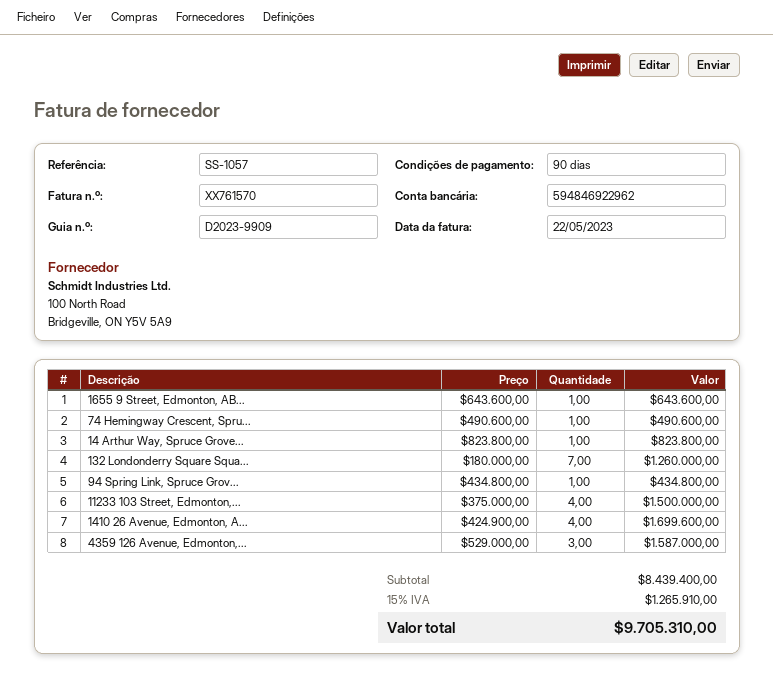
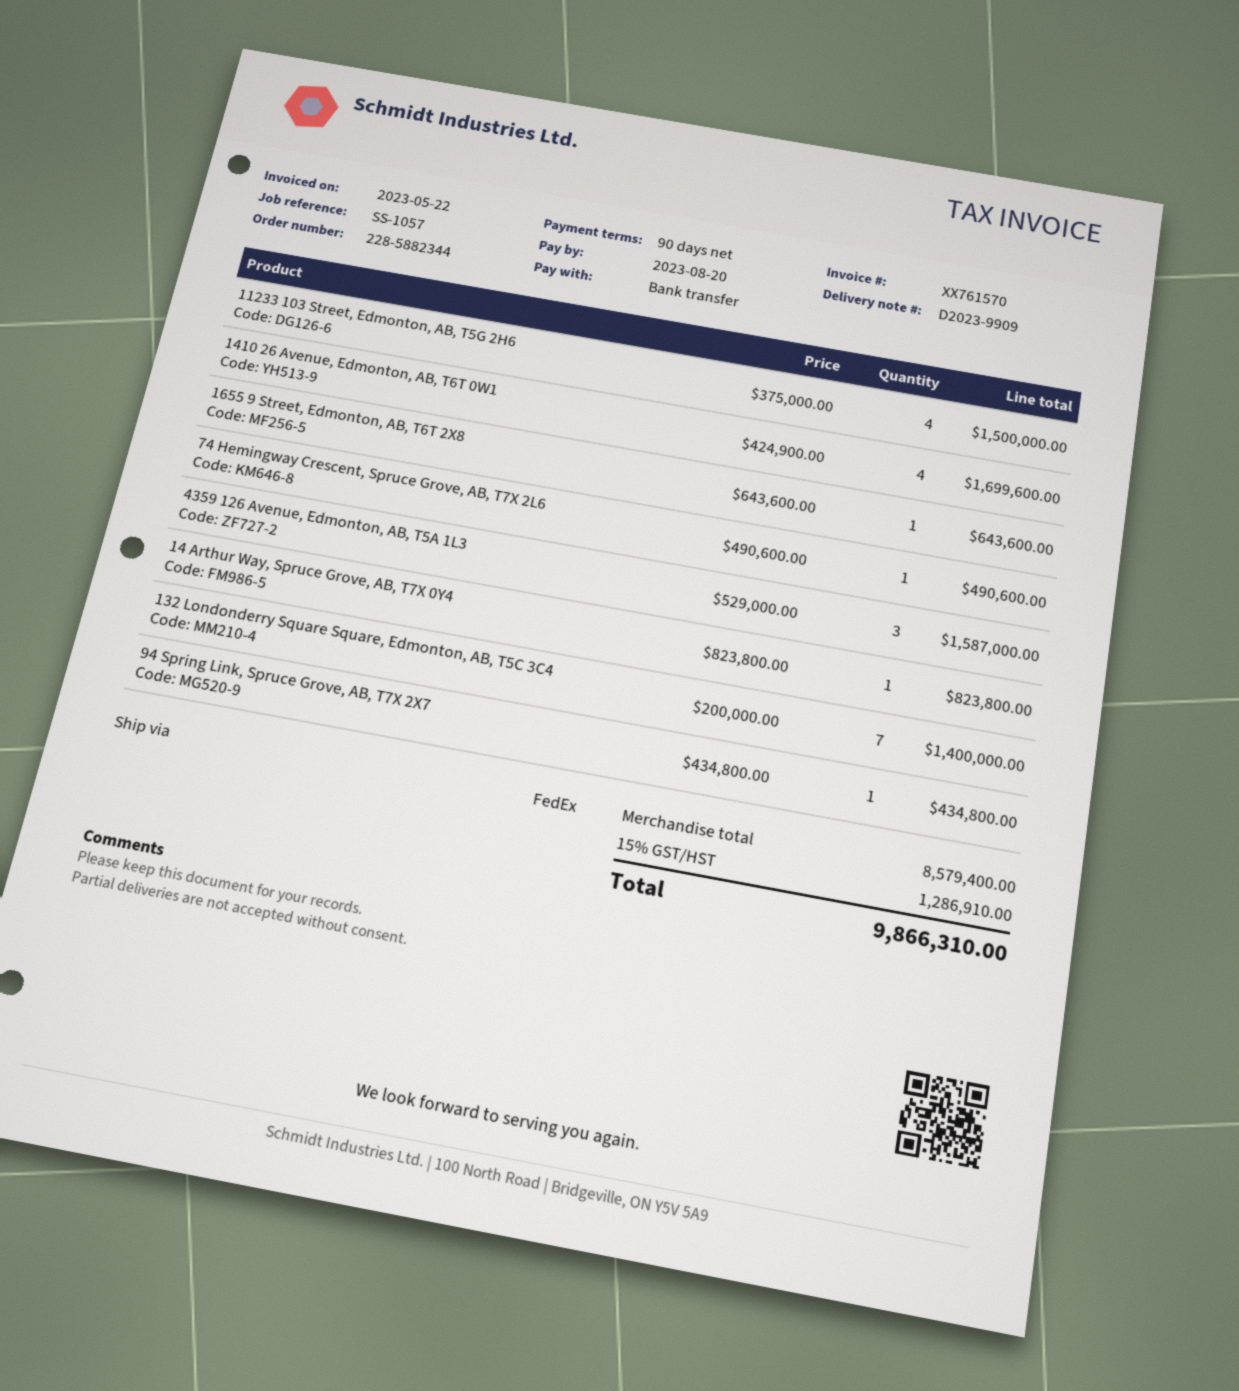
132 Londonderry Square Squa...: 7 x 180000.00 = 1260000.00 -> 7 x 200000.00 = 1400000.00
subtotal: 8439400.00 -> 8579400.00
tax: 15% = 1265910.00 -> 15% = 1286910.00
total: 9705310.00 -> 9866310.00

